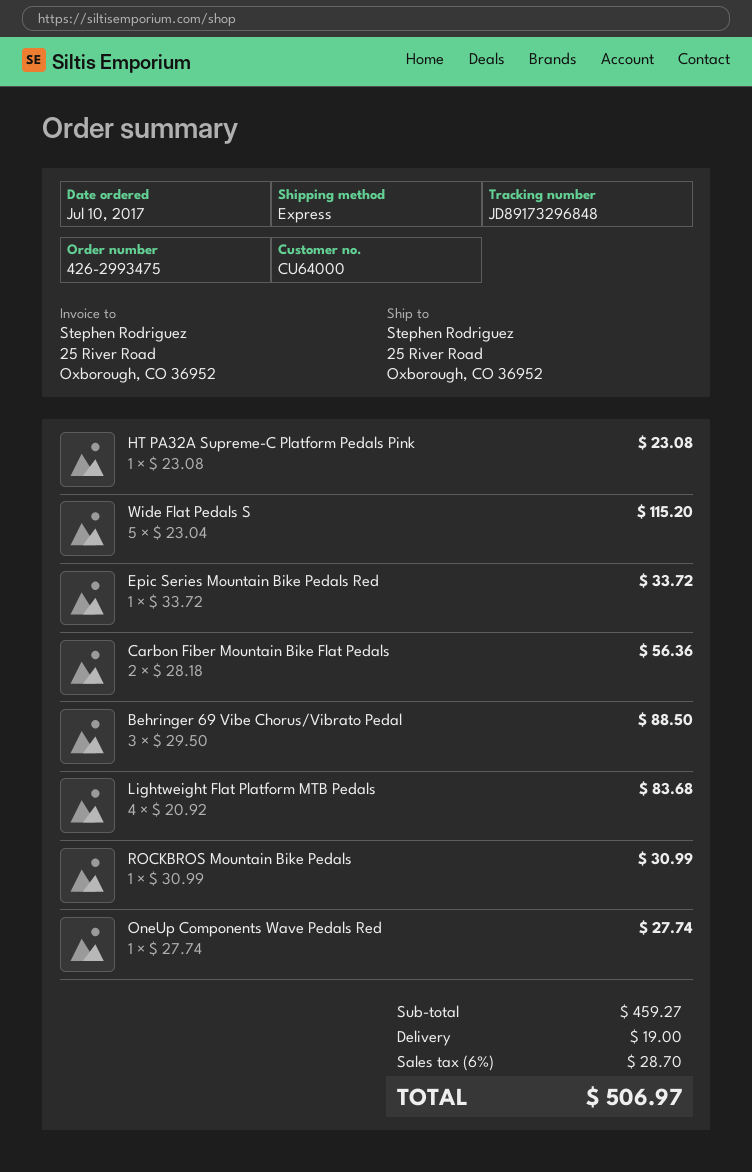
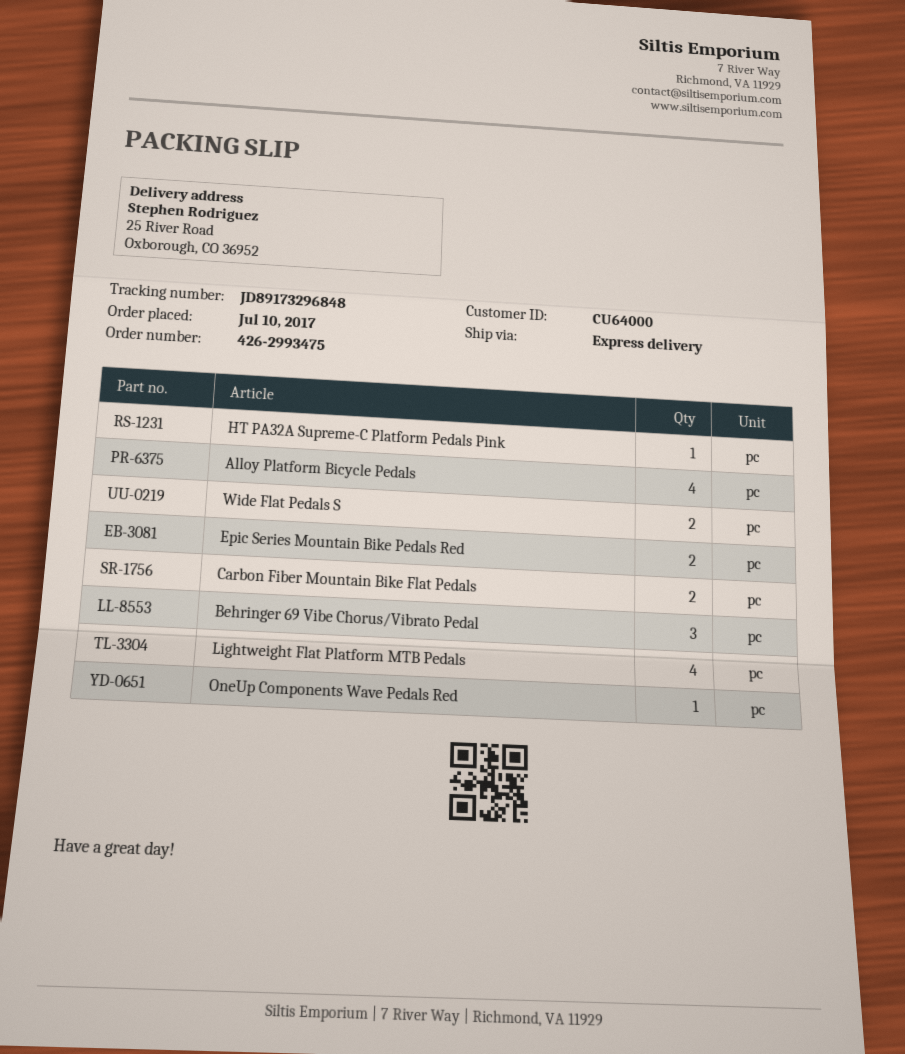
Wide Flat Pedals S: 5 -> 2
Epic Series Mountain Bike Pedals Red: 1 -> 2
ROCKBROS Mountain Bike Pedals: 1 -> none
Alloy Platform Bicycle Pedals: none -> 4

